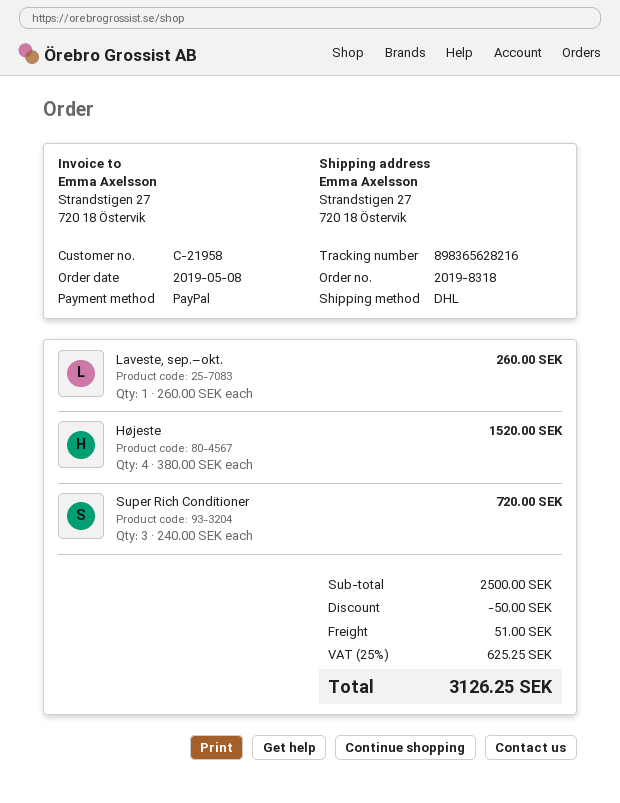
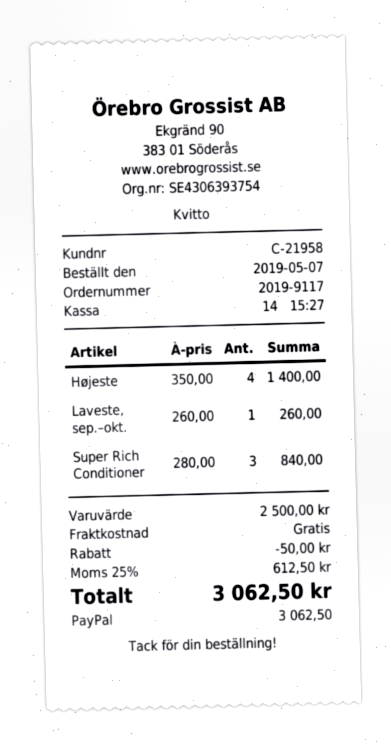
order number: 2019-8318 -> 2019-9117
order date: 2019-05-08 -> 2019-05-07
Højeste: 4 x 380.00 = 1520.00 -> 4 x 350.00 = 1400.00
Super Rich Conditioner: 3 x 240.00 = 720.00 -> 3 x 280.00 = 840.00
shipping: 51.00 -> 0.00
tax: 25% = 625.25 -> 25% = 612.50
total: 3126.25 -> 3062.50

